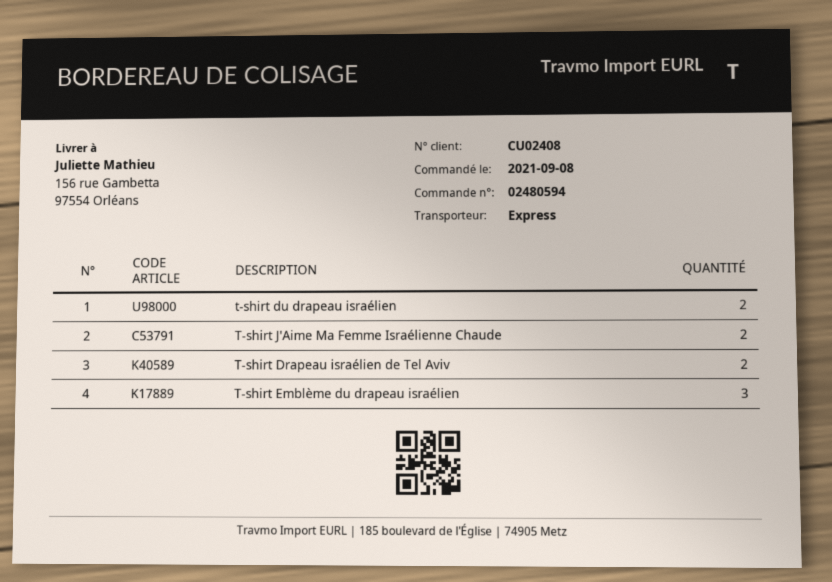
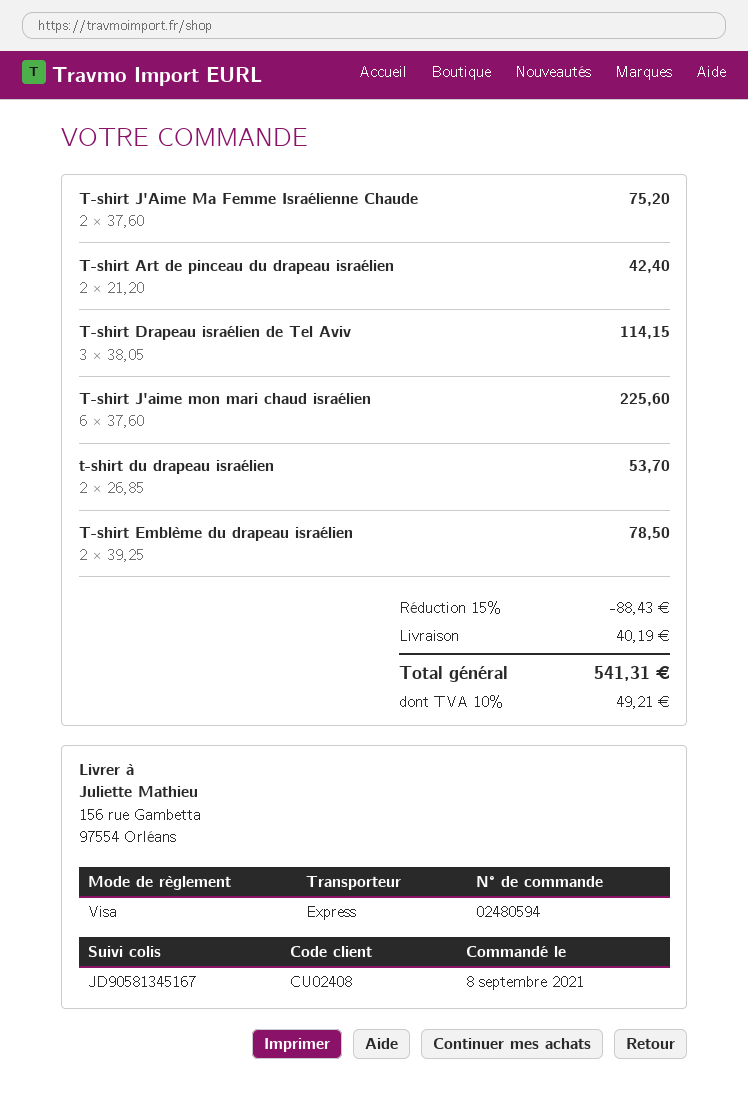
T-shirt Drapeau israélien de Tel Aviv: 2 -> 3
T-shirt Emblème du drapeau israélien: 3 -> 2
T-shirt Art de pinceau du drapeau israélien: none -> 2
T-shirt J'aime mon mari chaud israélien: none -> 6

